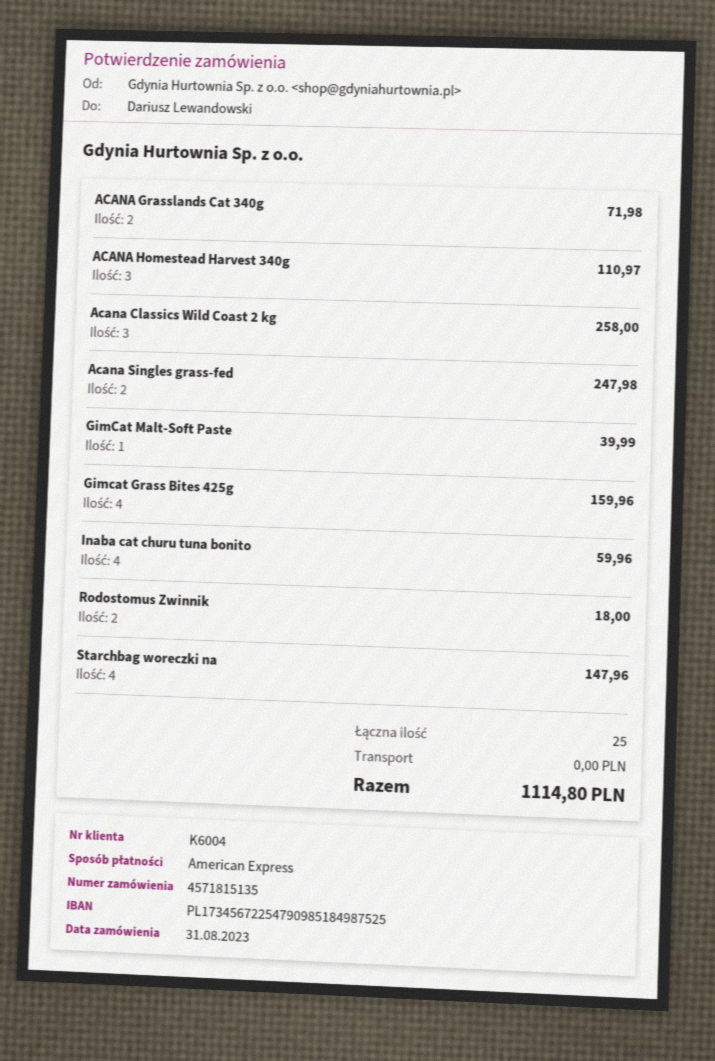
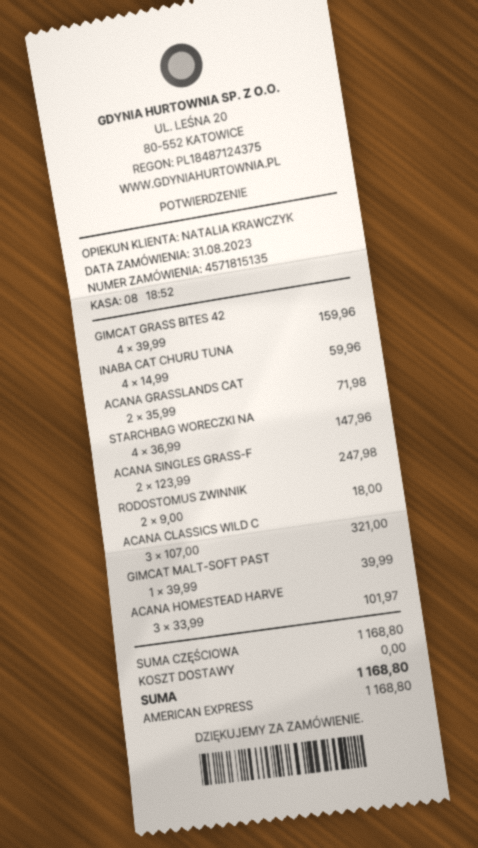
ACANA Homestead Harvest 340g: 3 for 110.97 -> 3 for 101.97
Acana Classics Wild Coast 2 kg: 3 for 258.00 -> 3 for 321.00
total: 1114.80 -> 1168.80

